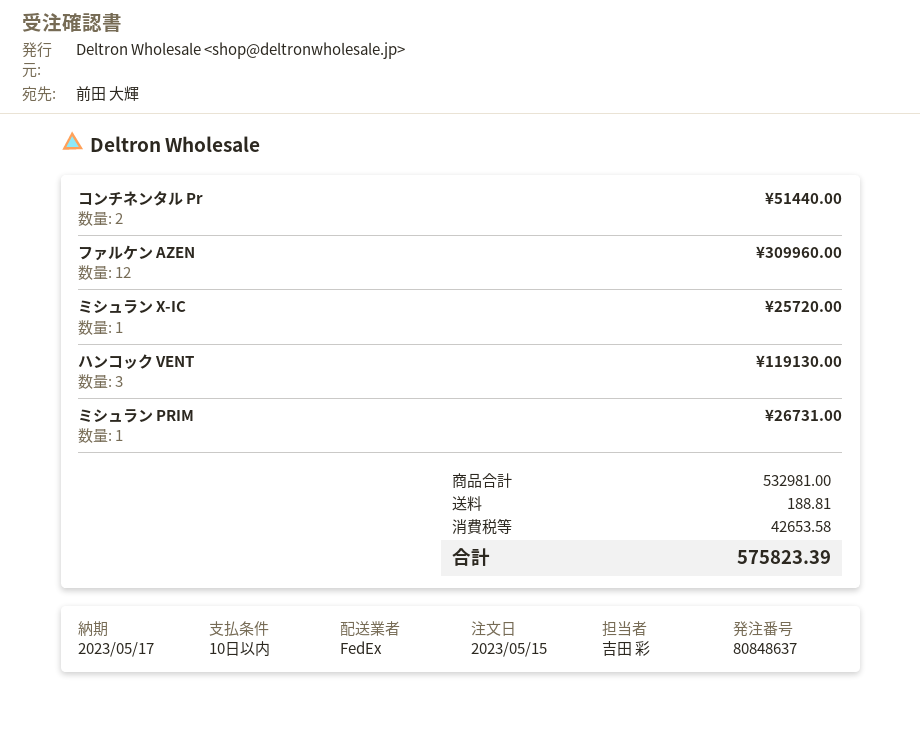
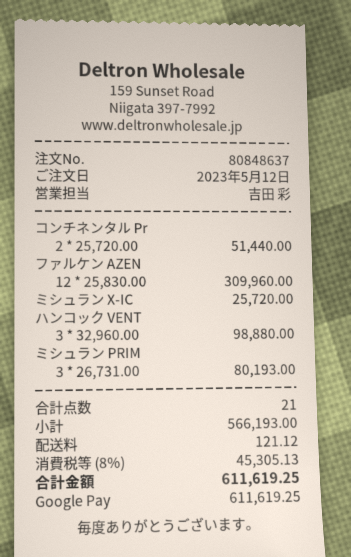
order date: 2023-05-15 -> 2023-05-12
ハンコック VENT: 3 for 119130.00 -> 3 for 98880.00
ミシュラン PRIM: 1 for 26731.00 -> 3 for 80193.00
subtotal: 532981.00 -> 566193.00
shipping: 188.81 -> 121.12
tax: 42653.58 -> 45305.13
total: 575823.39 -> 611619.25

